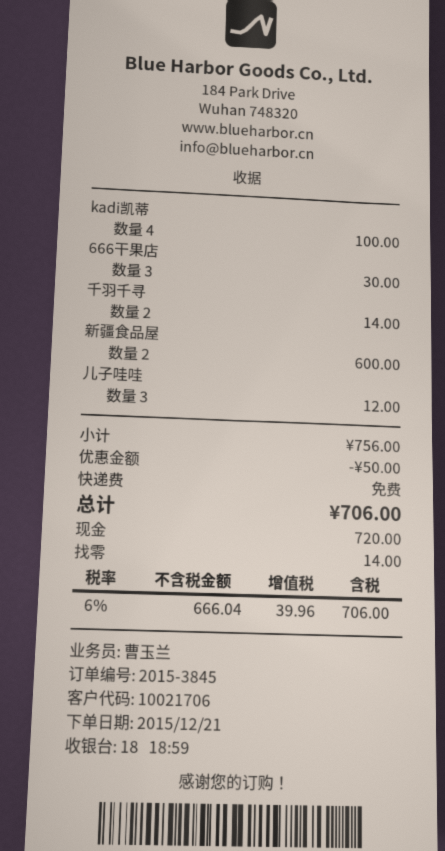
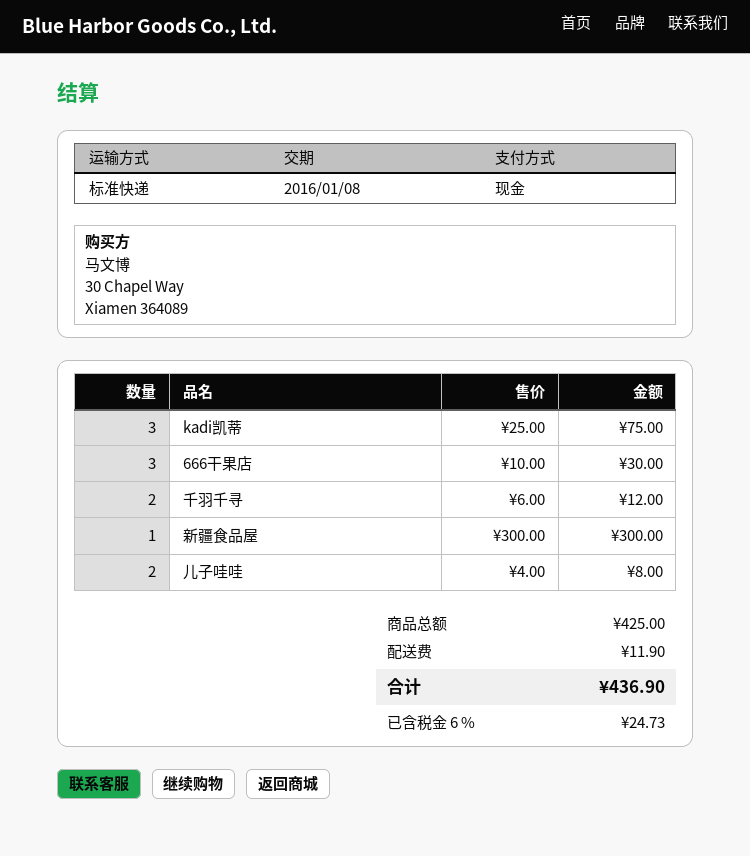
kadi凯蒂: 4 for 100.00 -> 3 for 75.00
千羽千寻: 2 for 14.00 -> 2 for 12.00
新疆食品屋: 2 for 600.00 -> 1 for 300.00
儿子哇哇: 3 for 12.00 -> 2 for 8.00
subtotal: 756.00 -> 425.00
discount: 50.00 -> none
shipping: 0.00 -> 11.90
tax: 6% = 39.96 -> 6% = 24.73
total: 706.00 -> 436.90

